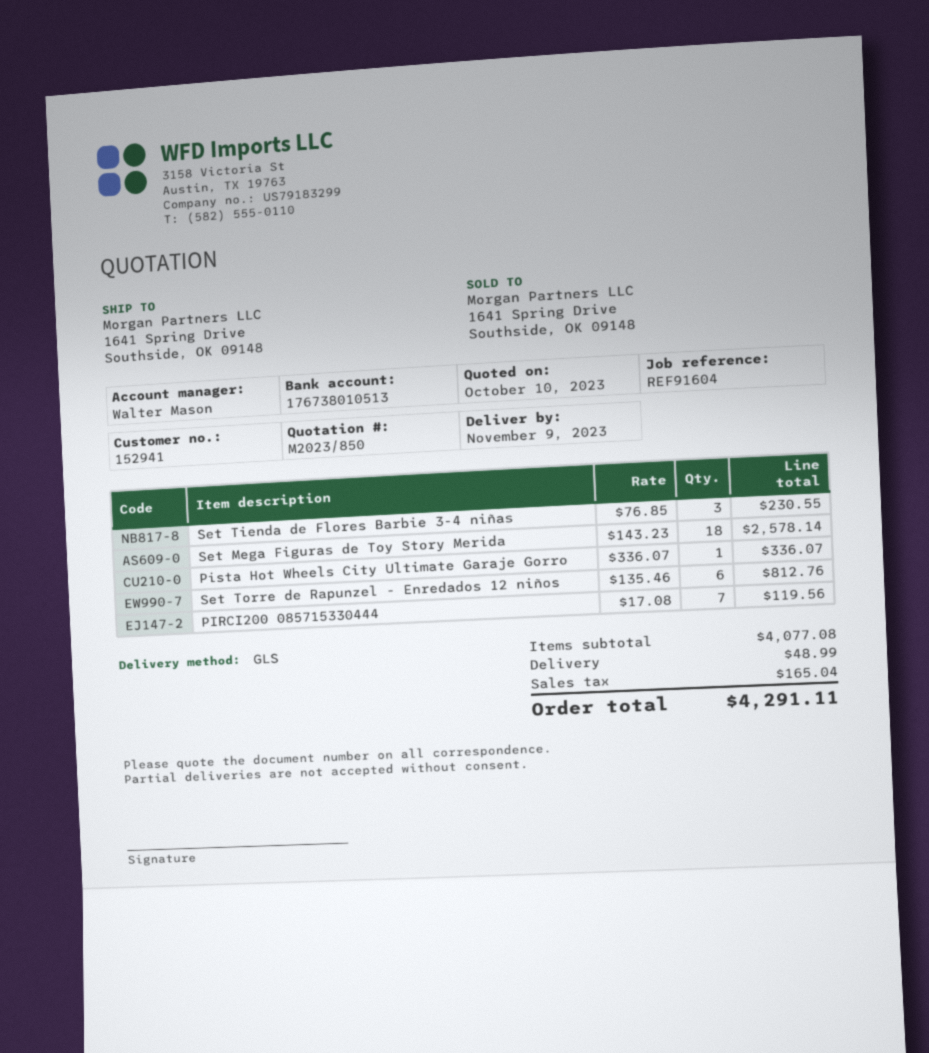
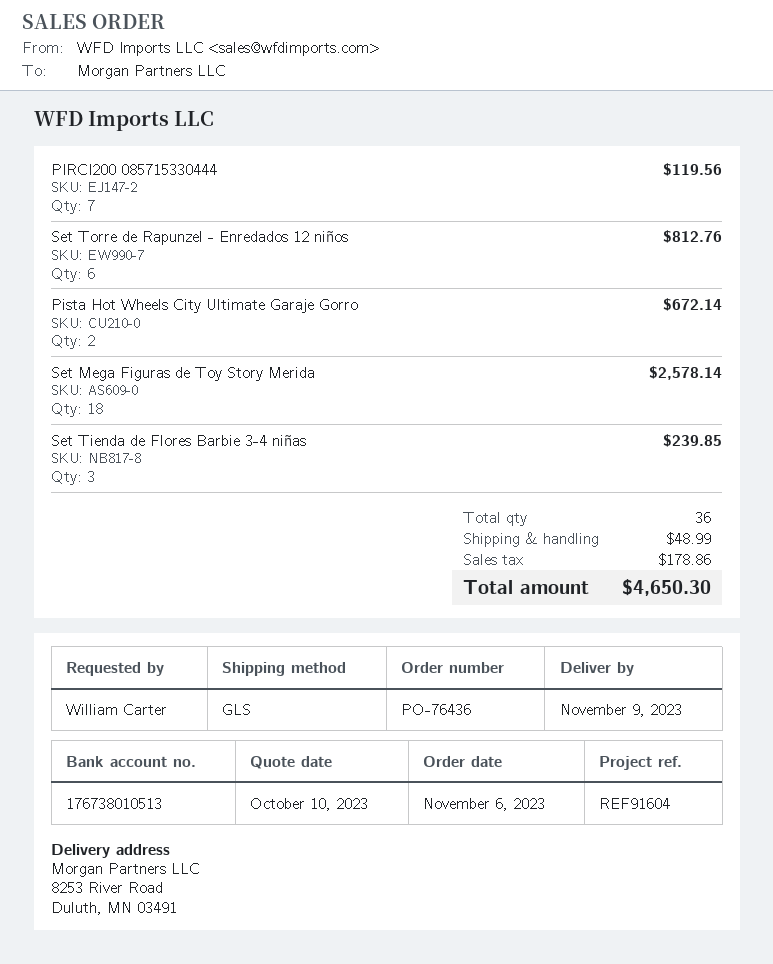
ship to: 1641 Spring Drive, Southside, OK 09148 -> 8253 River Road, Duluth, MN 03491
Set Tienda de Flores Barbie 3-4 niñas: 3 for 230.55 -> 3 for 239.85
Pista Hot Wheels City Ultimate Garaje Gorro: 1 for 336.07 -> 2 for 672.14
tax: 165.04 -> 178.86
total: 4291.11 -> 4650.30

